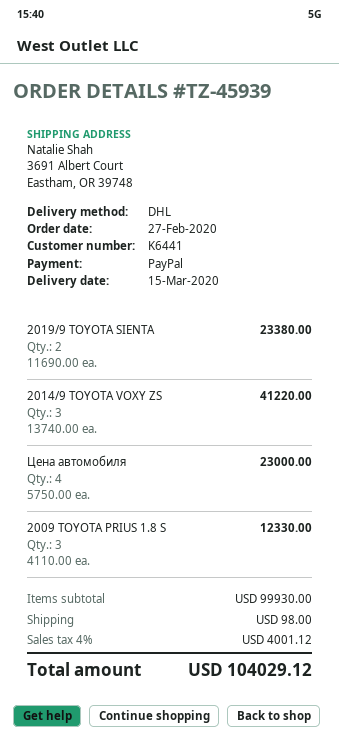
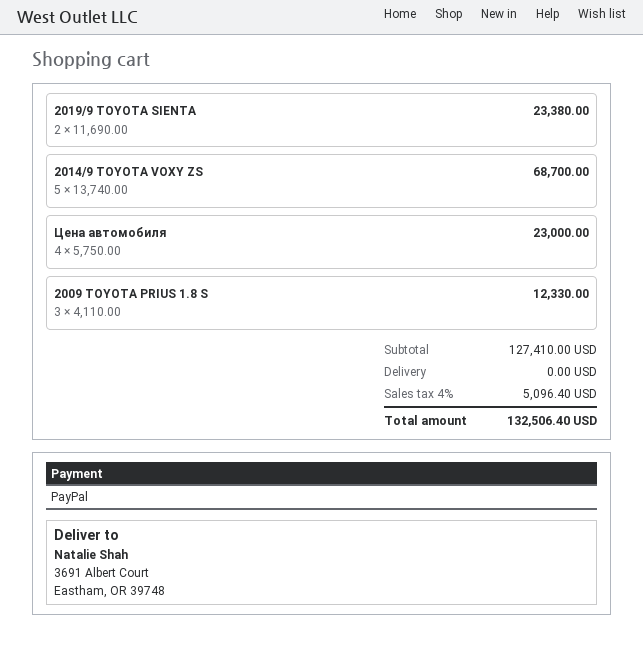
2014/9 TOYOTA VOXY ZS: 3 x 13740.00 = 41220.00 -> 5 x 13740.00 = 68700.00
subtotal: 99930.00 -> 127410.00
shipping: 98.00 -> 0.00
tax: 4% = 4001.12 -> 4% = 5096.40
total: 104029.12 -> 132506.40

